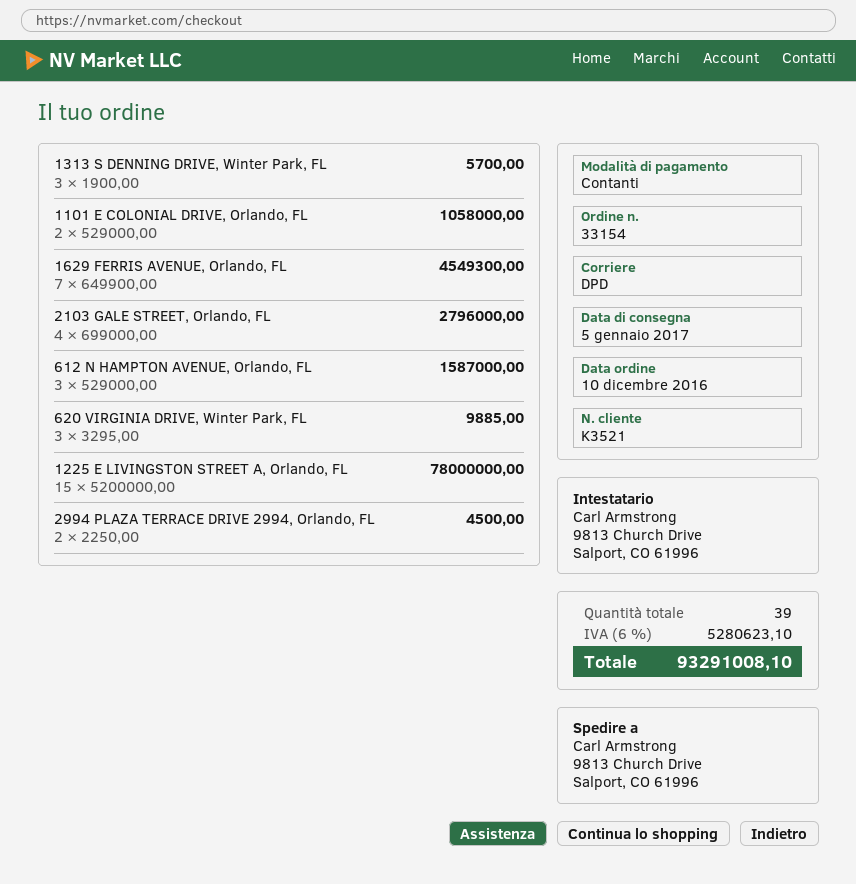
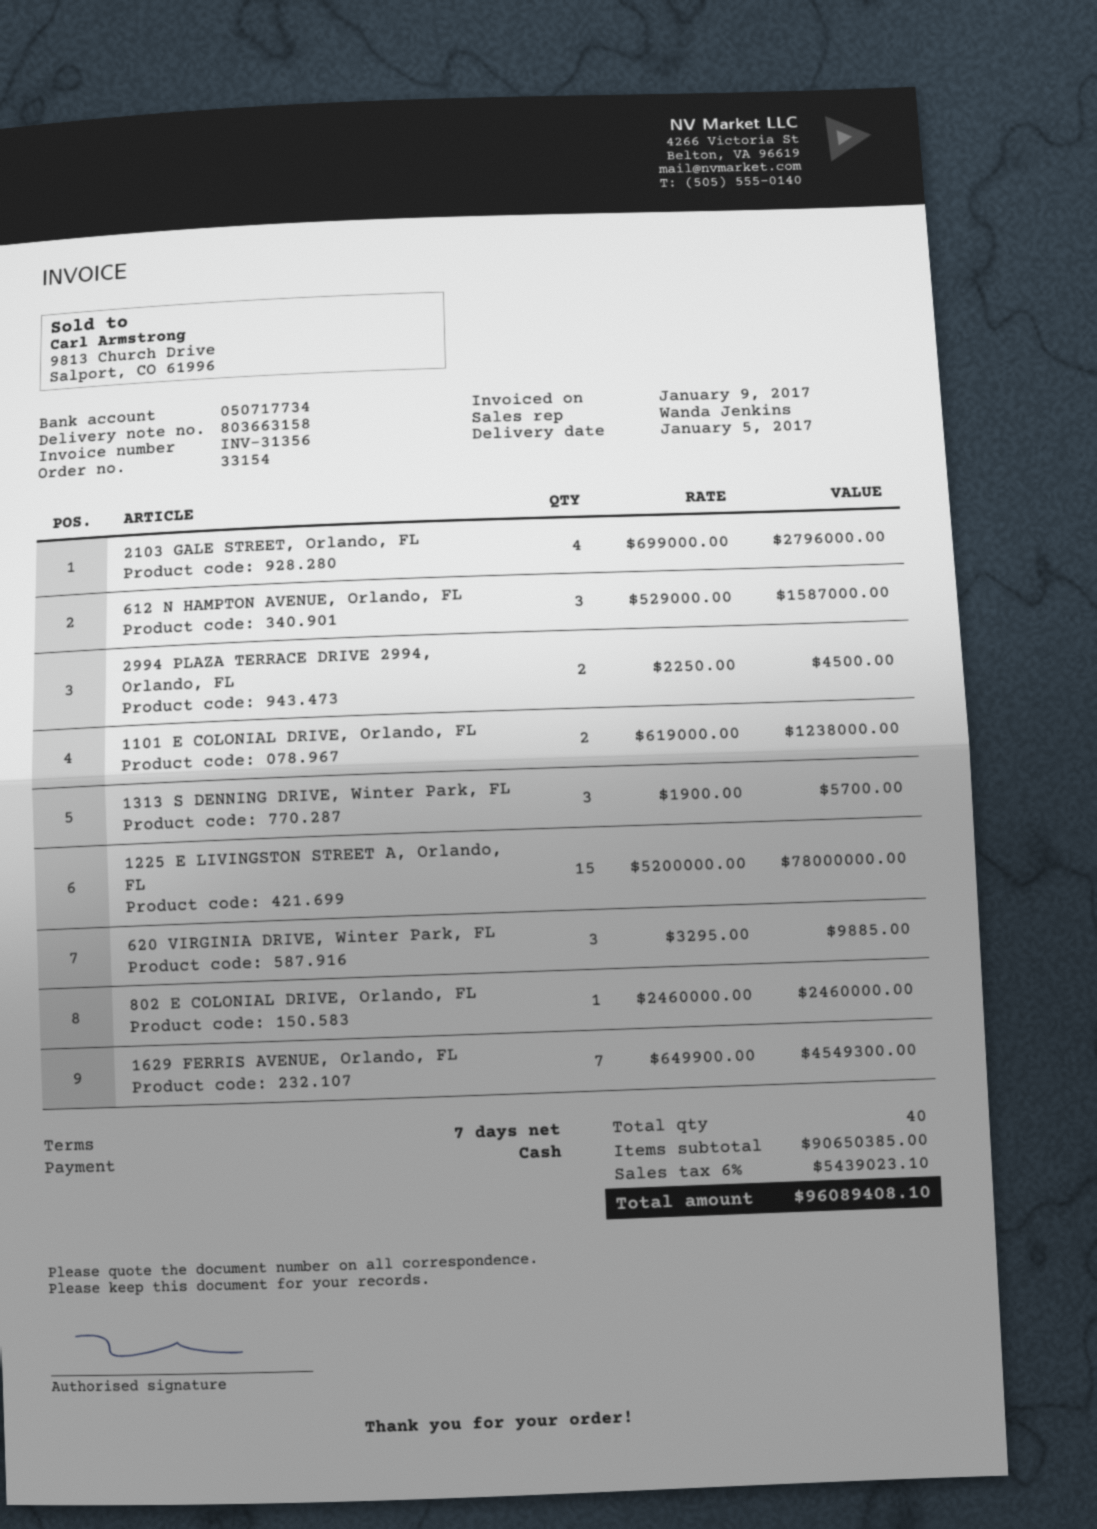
1101 E COLONIAL DRIVE, Orlando, FL: 2 x 529000.00 = 1058000.00 -> 2 x 619000.00 = 1238000.00
802 E COLONIAL DRIVE, Orlando, FL: none -> 1 x 2460000.00 = 2460000.00
total quantity: 39 -> 40
tax: 6% = 5280623.10 -> 6% = 5439023.10
total: 93291008.10 -> 96089408.10

